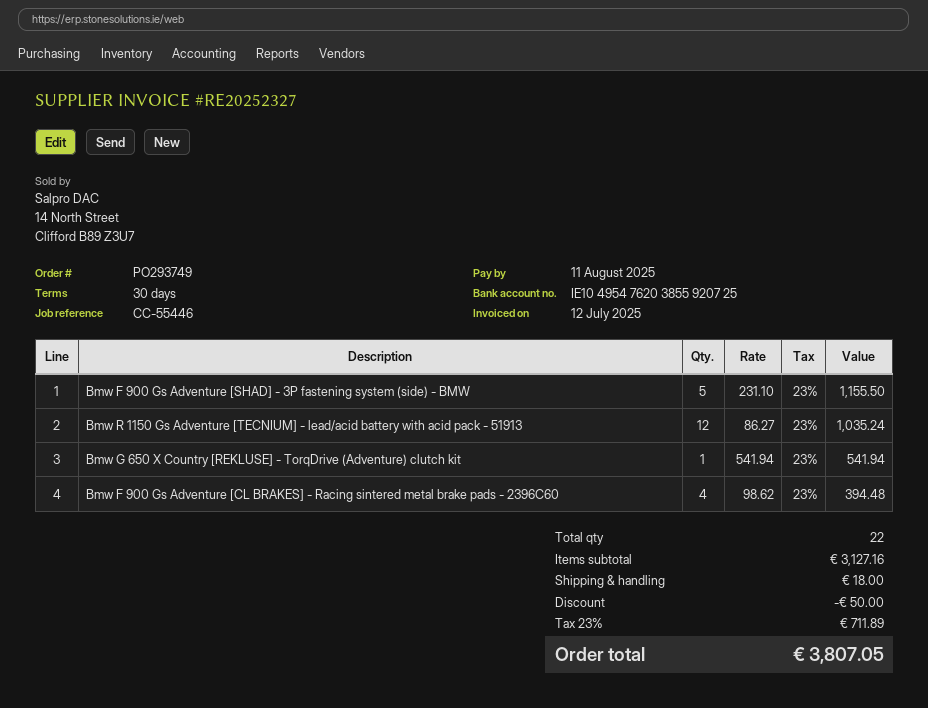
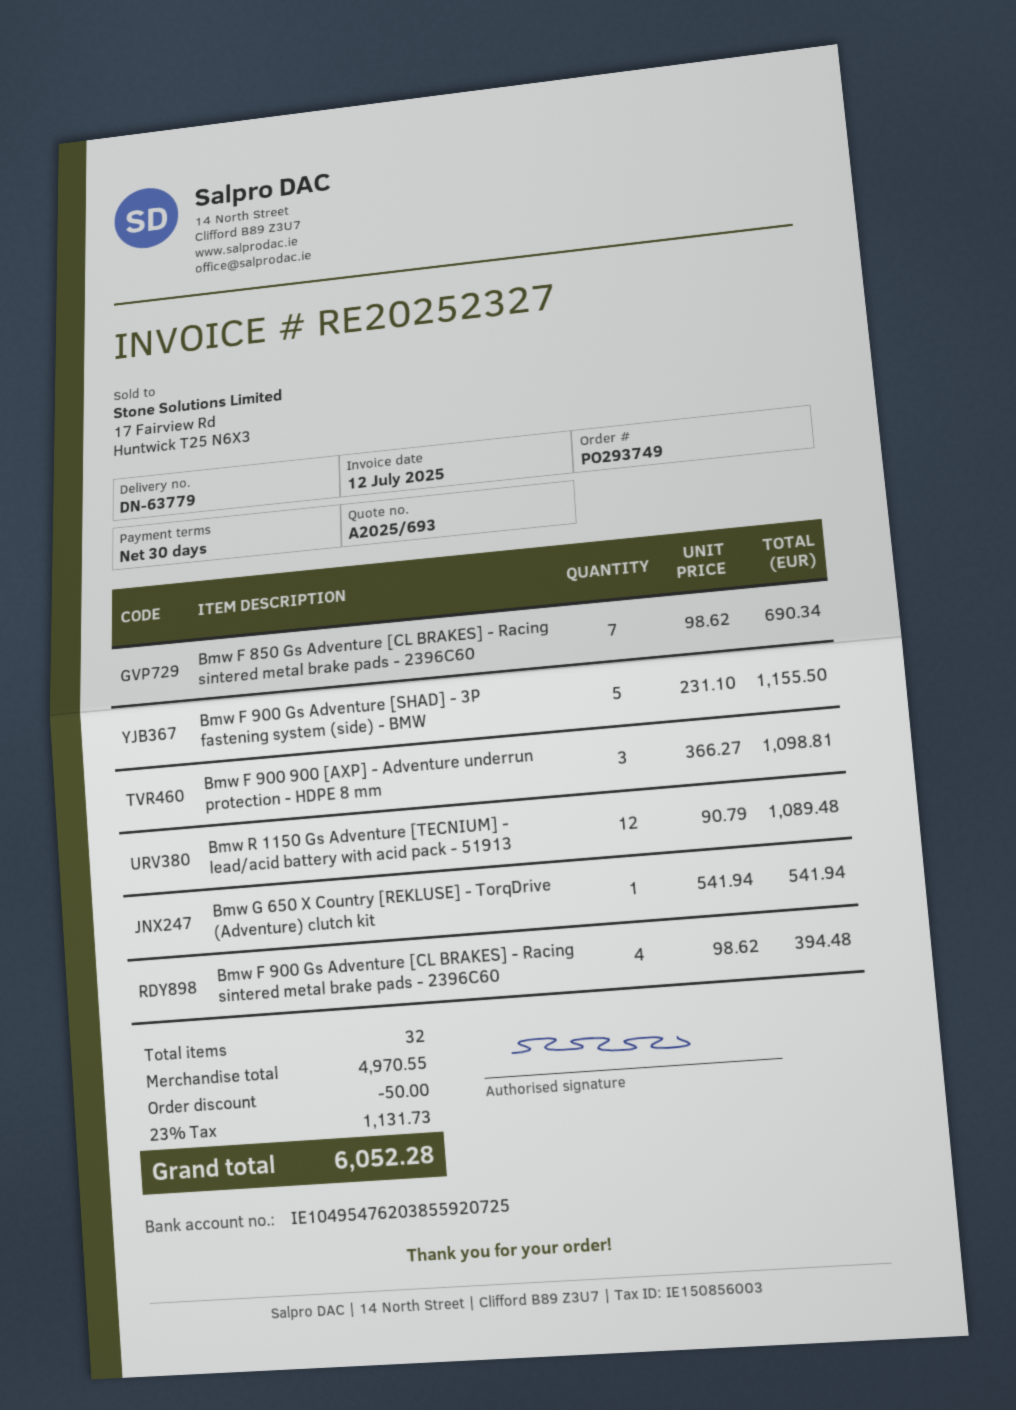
Bmw R 1150 Gs Adventure [TECNIUM] - lead/acid battery with acid pack - 51913: 12 x 86.27 = 1035.24 -> 12 x 90.79 = 1089.48
Bmw F 850 Gs Adventure [CL BRAKES] - Racing sintered metal brake pads - 2396C60: none -> 7 x 98.62 = 690.34
Bmw F 900 900 [AXP] - Adventure underrun protection - HDPE 8 mm: none -> 3 x 366.27 = 1098.81
total quantity: 22 -> 32
subtotal: 3127.16 -> 4970.55
shipping: 18.00 -> none
tax: 23% = 711.89 -> 23% = 1131.73
total: 3807.05 -> 6052.28

